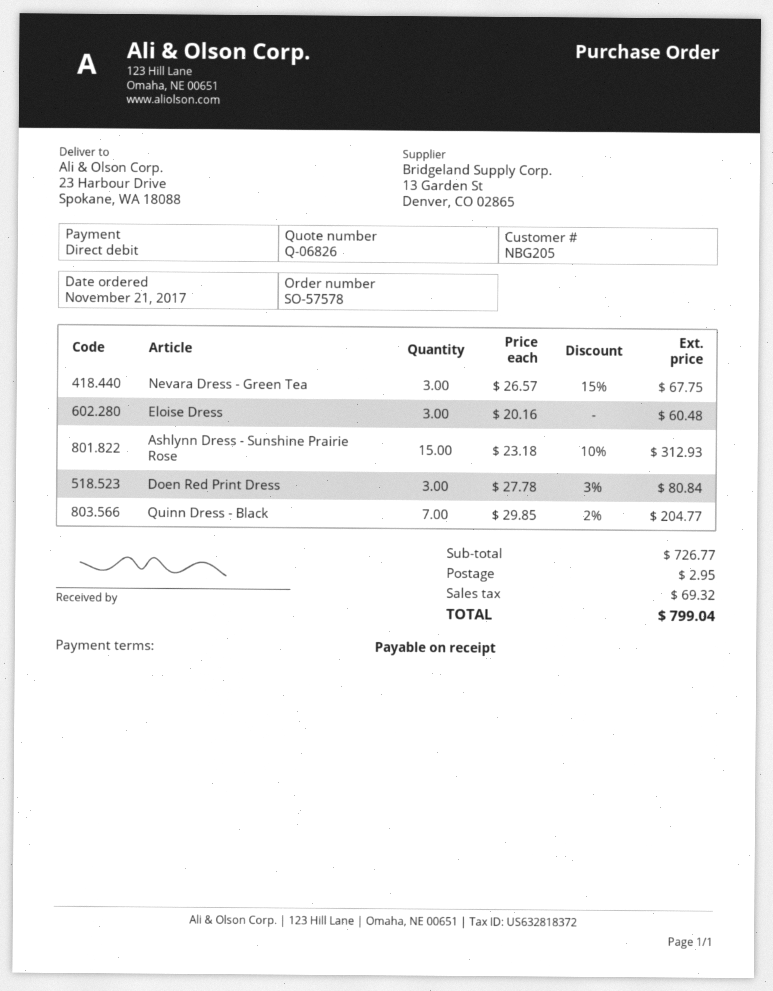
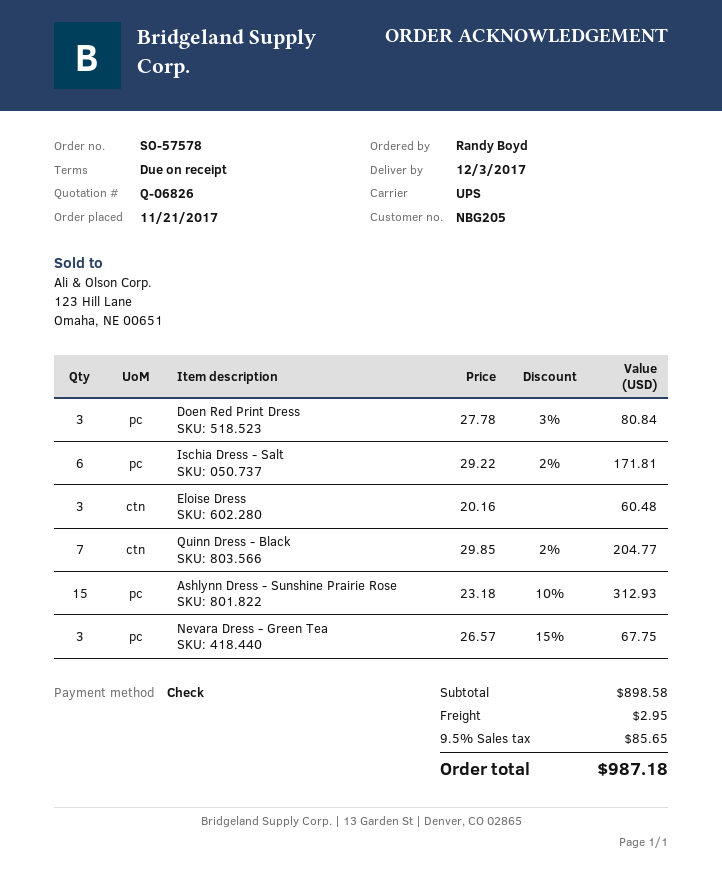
payment method: direct debit -> cheque
Ischia Dress - Salt: none -> 6 x 29.22 - 2% = 171.81
subtotal: 726.77 -> 898.58
tax: 69.32 -> 85.65
total: 799.04 -> 987.18

